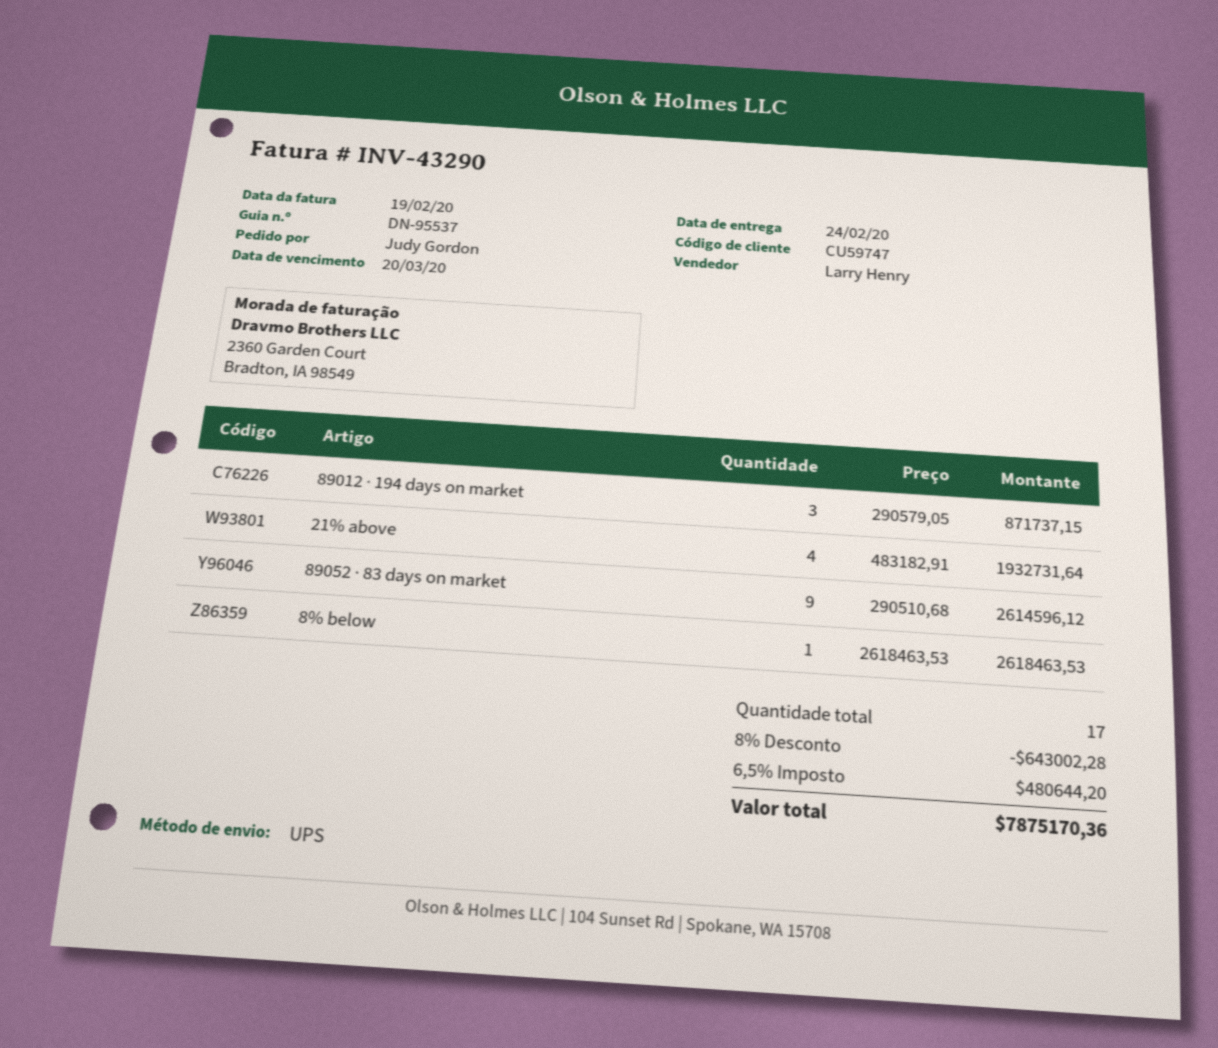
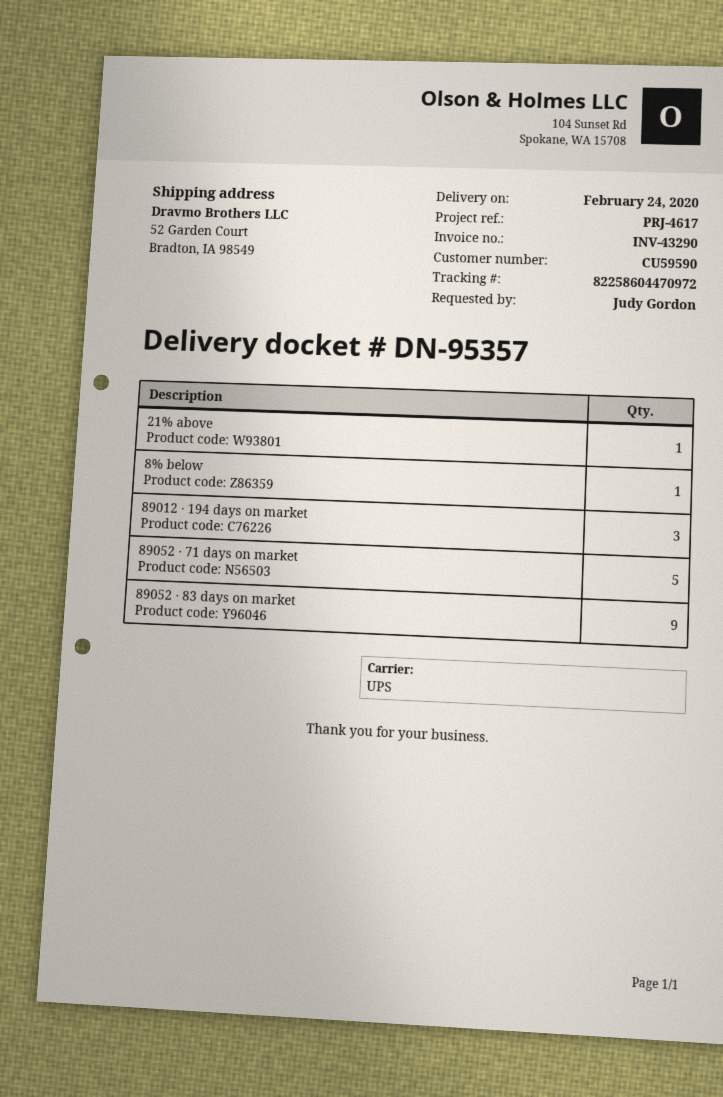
delivery note number: DN-95537 -> DN-95357
customer number: CU59747 -> CU59590
21% above: 4 -> 1
89052 · 71 days on market: none -> 5

